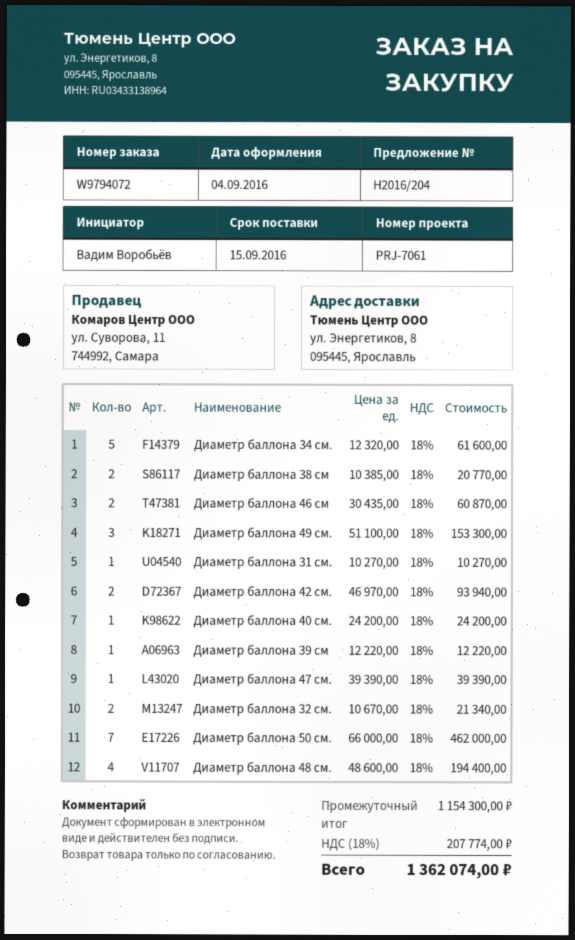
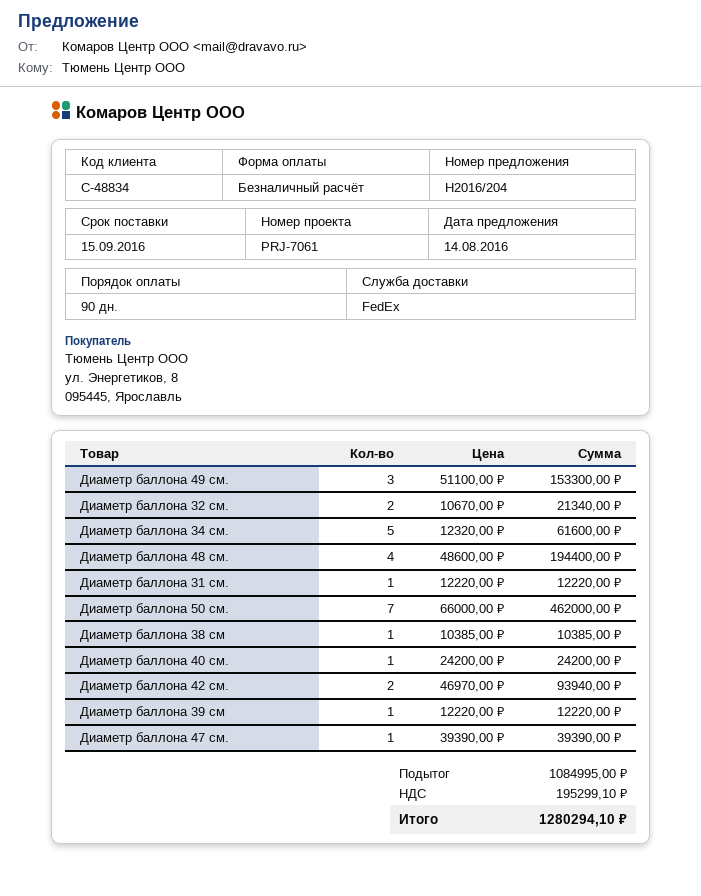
Диаметр баллона 38 см: 2 x 10385.00 = 20770.00 -> 1 x 10385.00 = 10385.00
Диаметр баллона 46 см: 2 x 30435.00 = 60870.00 -> none
Диаметр баллона 31 см.: 1 x 10270.00 = 10270.00 -> 1 x 12220.00 = 12220.00
subtotal: 1154300.00 -> 1084995.00
tax: 207774.00 -> 195299.10
total: 1362074.00 -> 1280294.10

